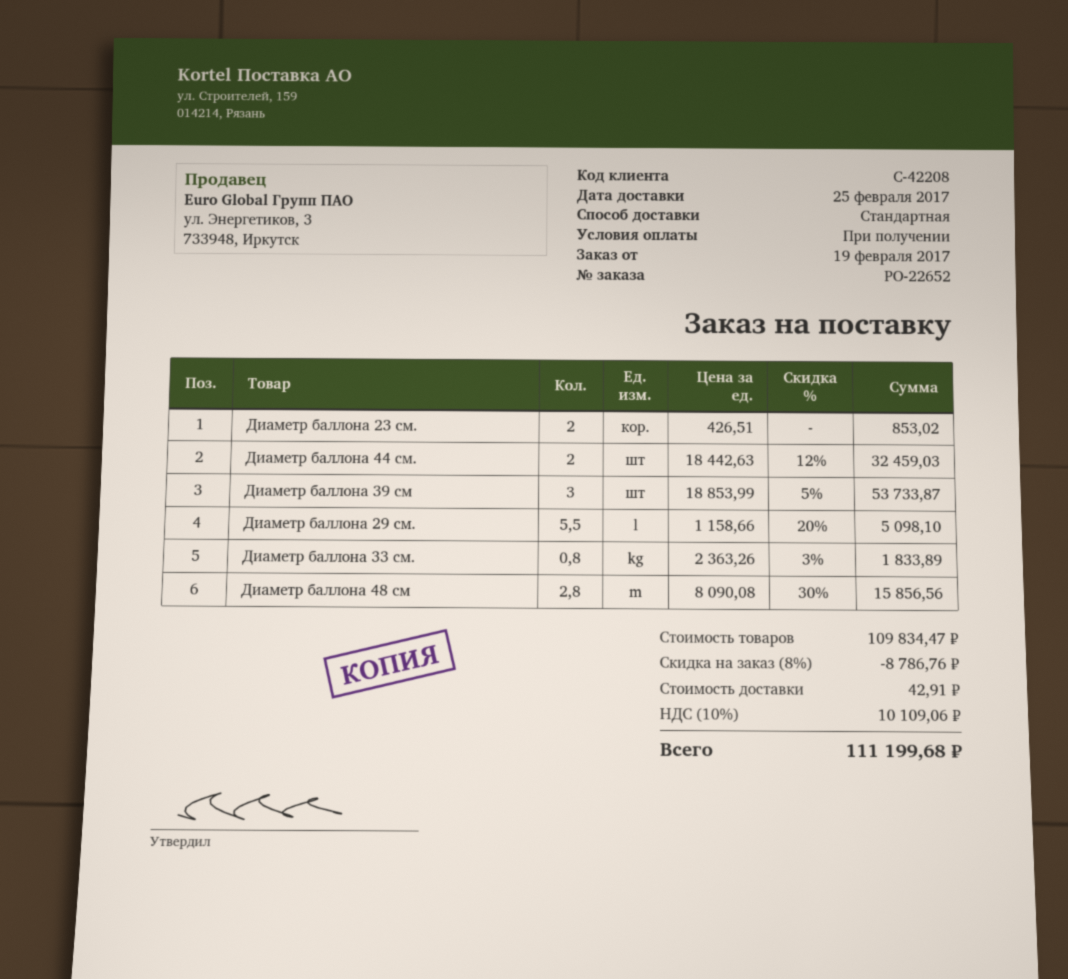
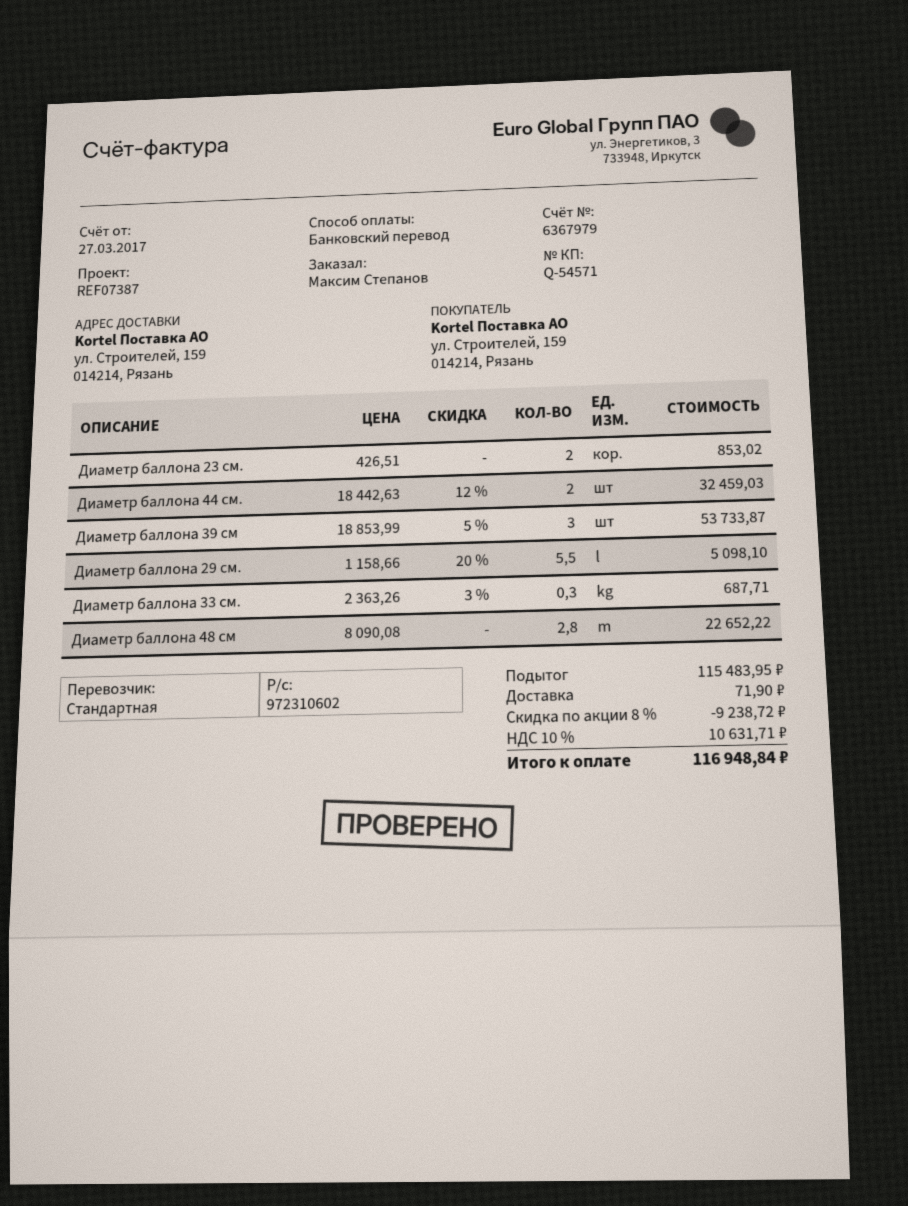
Диаметр баллона 33 см.: 0.8 x 2363.26 - 3% = 1833.89 -> 0.3 x 2363.26 - 3% = 687.71
Диаметр баллона 48 см: 2.8 x 8090.08 - 30% = 15856.56 -> 2.8 x 8090.08 = 22652.22
subtotal: 109834.47 -> 115483.95
discount: 8% = 8786.76 -> 8% = 9238.72
shipping: 42.91 -> 71.90
tax: 10% = 10109.06 -> 10% = 10631.71
total: 111199.68 -> 116948.84

